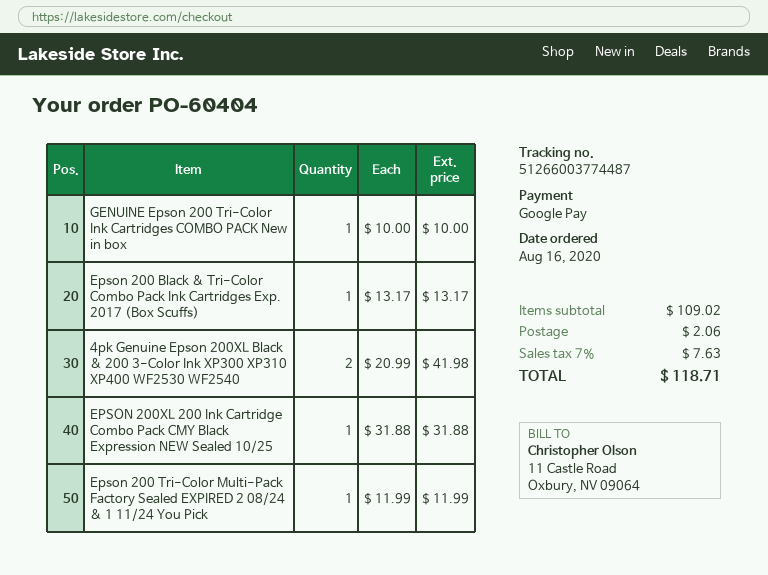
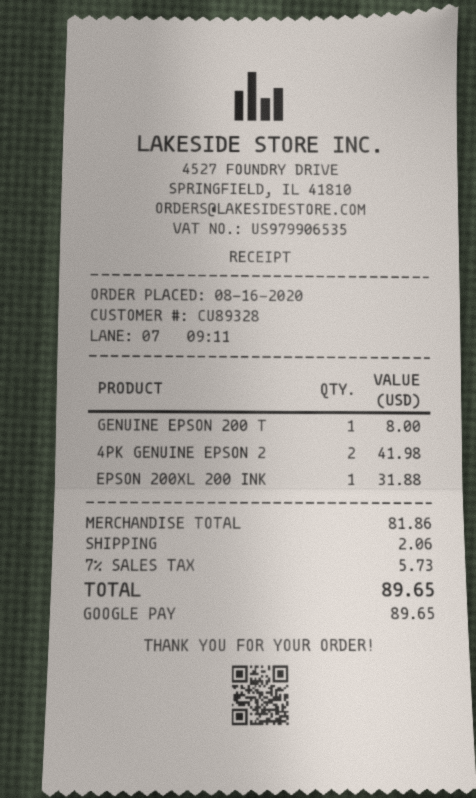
GENUINE Epson 200 Tri-Color Ink Cartridges COMBO PACK New in box: 1 for 10.00 -> 1 for 8.00
Epson 200 Black & Tri-Color Combo Pack Ink Cartridges Exp. 2017 (Box Scuffs): 1 for 13.17 -> none
Epson 200 Tri-Color Multi-Pack Factory Sealed EXPIRED 2 08/24 & 1 11/24 You Pick: 1 for 11.99 -> none
subtotal: 109.02 -> 81.86
tax: 7% = 7.63 -> 7% = 5.73
total: 118.71 -> 89.65

